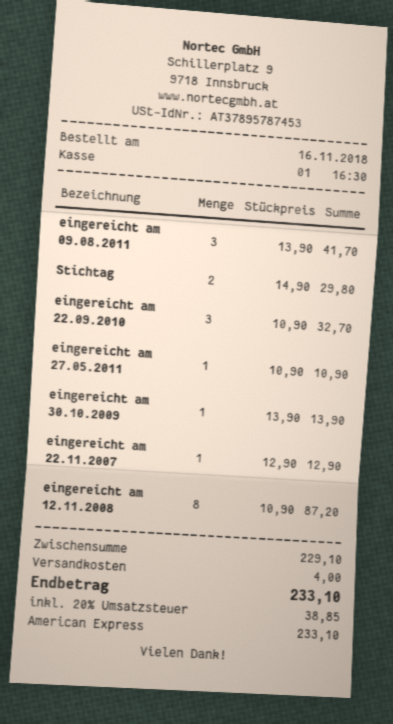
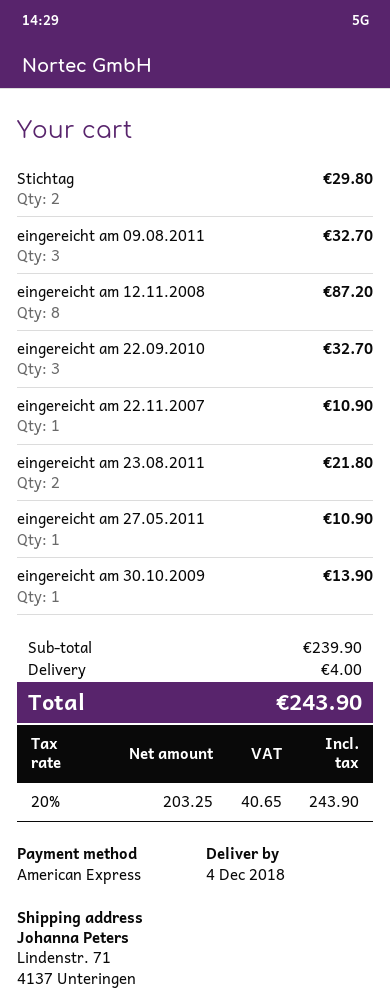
eingereicht am 09.08.2011: 3 for 41.70 -> 3 for 32.70
eingereicht am 22.11.2007: 1 for 12.90 -> 1 for 10.90
eingereicht am 23.08.2011: none -> 2 for 21.80
subtotal: 229.10 -> 239.90
tax: 20% = 38.85 -> 20% = 40.65
total: 233.10 -> 243.90

